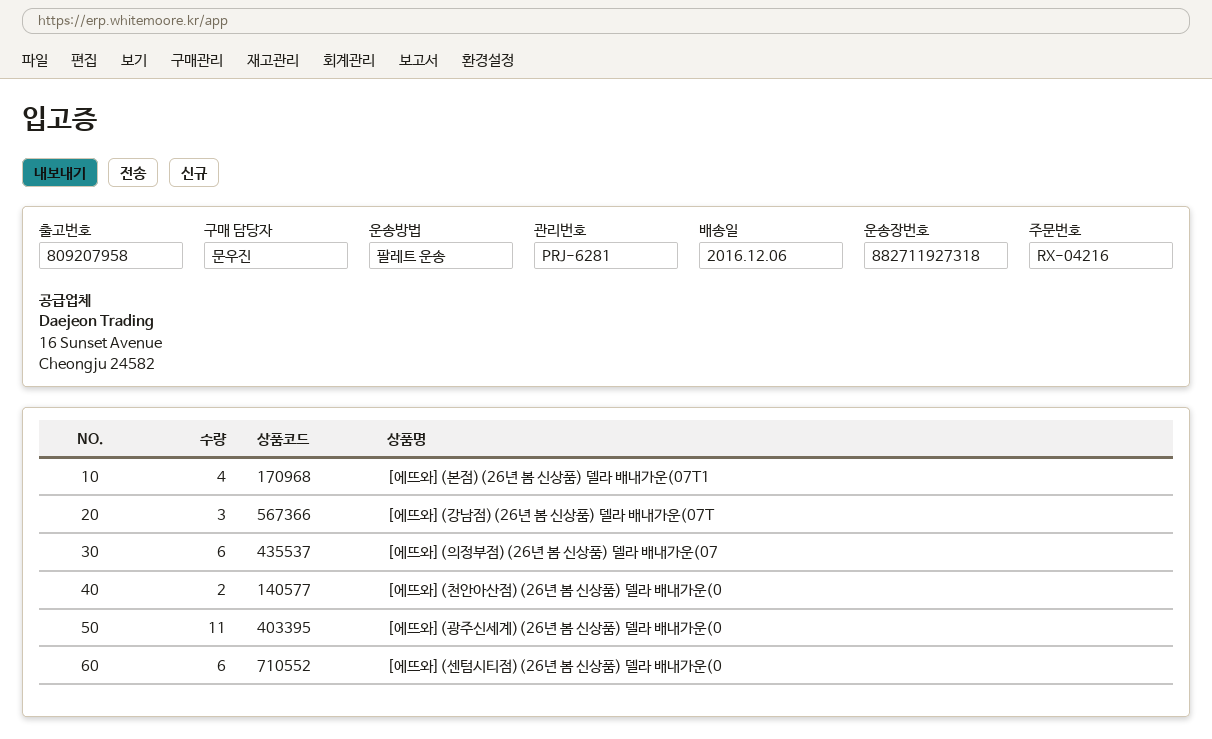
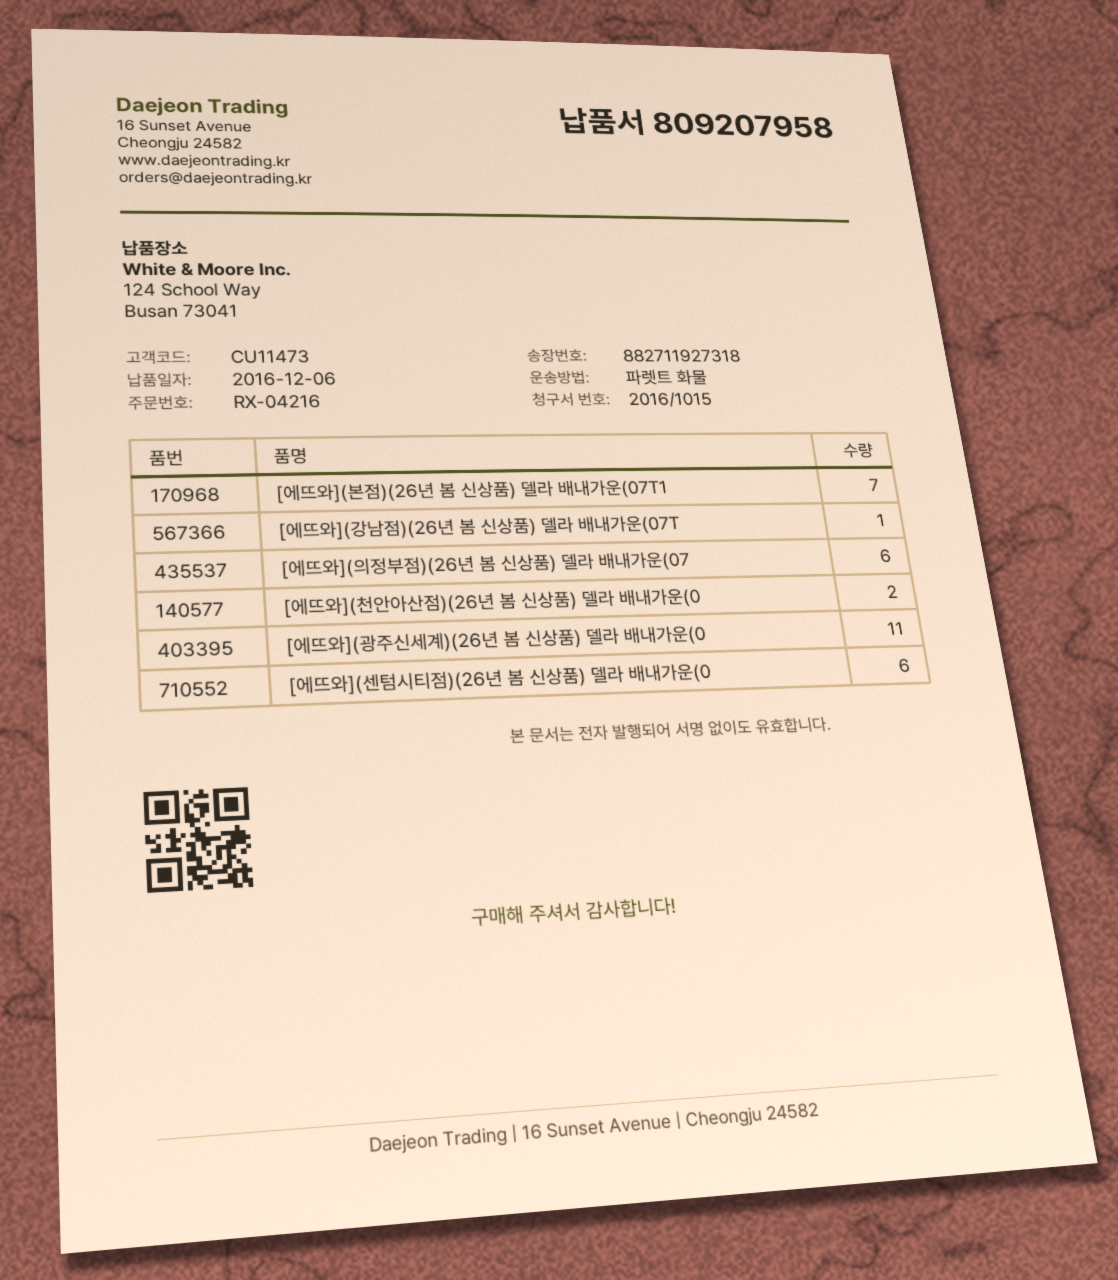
[에뜨와](본점)(26년 봄 신상품) 델라 배내가운(07T1: 4 -> 7
[에뜨와](강남점)(26년 봄 신상품) 델라 배내가운(07T: 3 -> 1

